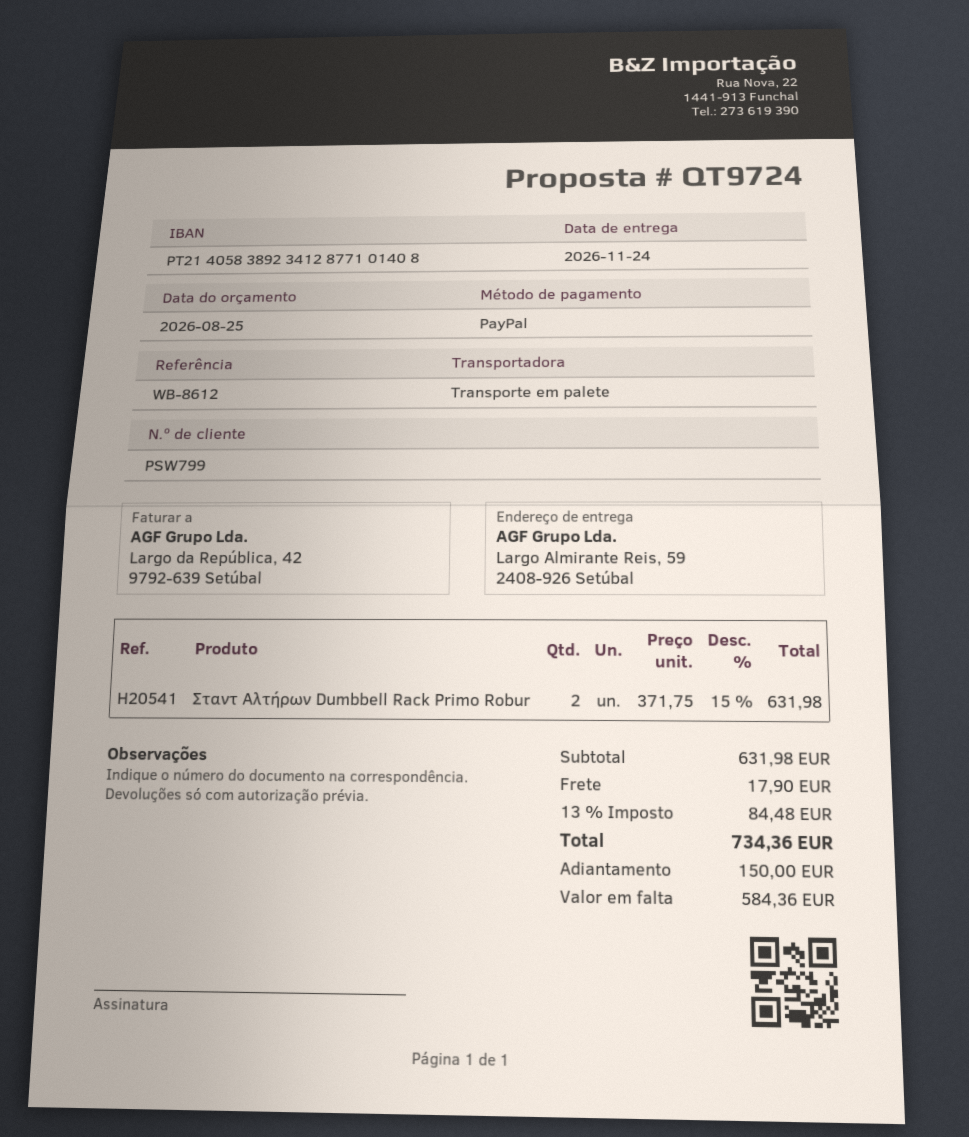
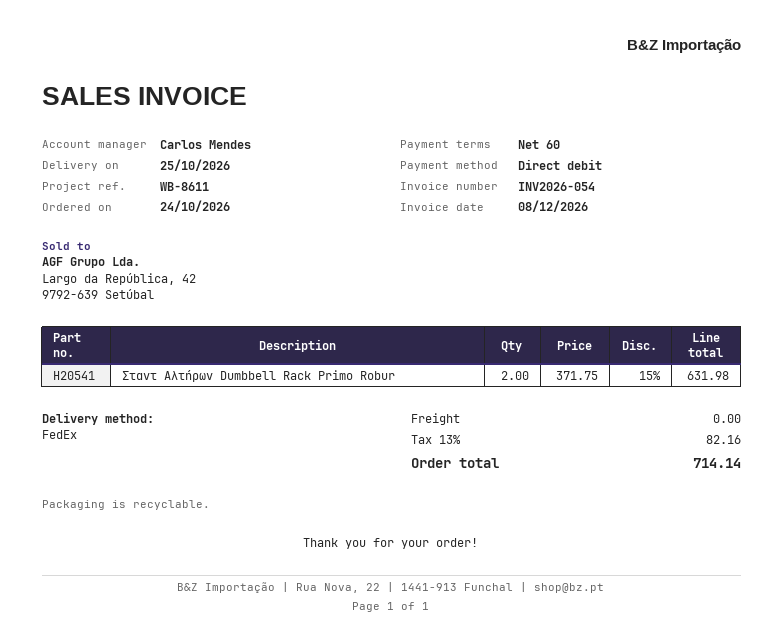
delivery date: 2026-11-24 -> 2026-10-25
reference: WB-8612 -> WB-8611
payment method: PayPal -> direct debit
shipping method: pallet freight -> FedEx
shipping: 17.90 -> 0.00
tax: 13% = 84.48 -> 13% = 82.16
total: 734.36 -> 714.14

